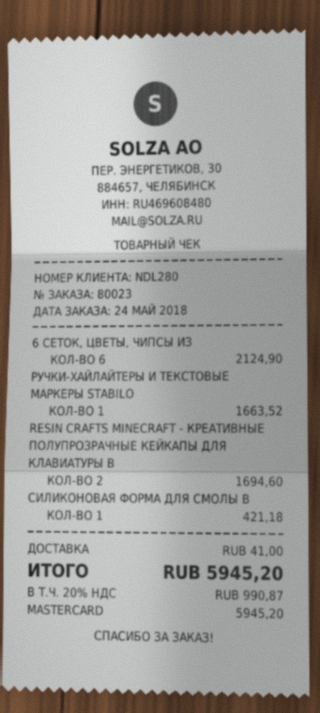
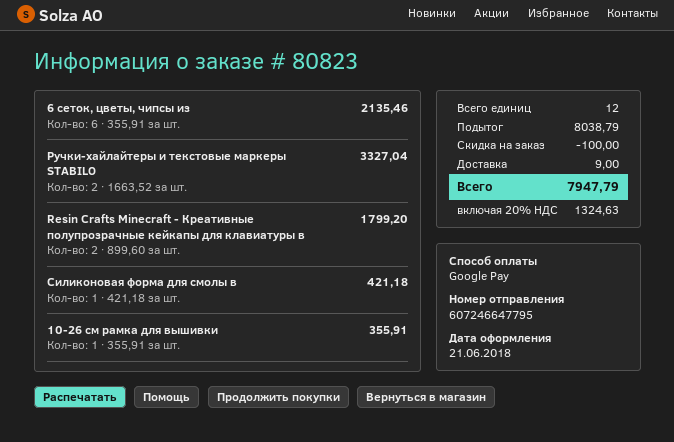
order number: 80023 -> 80823
order date: 2018-05-24 -> 2018-06-21
payment method: Mastercard -> Google Pay
6 СЕТОК, ЦВЕТЫ, ЧИПСЫ ИЗ: 6 for 2124.90 -> 6 for 2135.46
РУЧКИ-ХАЙЛАЙТЕРЫ И ТЕКСТОВЫЕ МАРКЕРЫ STABILO: 1 for 1663.52 -> 2 for 3327.04
RESIN CRAFTS MINECRAFT - КРЕАТИВНЫЕ ПОЛУПРОЗРАЧНЫЕ КЕЙКАПЫ ДЛЯ КЛАВИАТУРЫ В: 2 for 1694.60 -> 2 for 1799.20
10-26 см рамка для вышивки: none -> 1 for 355.91
discount: none -> 100.00
shipping: 41.00 -> 9.00
tax: 20% = 990.87 -> 20% = 1324.63
total: 5945.20 -> 7947.79

